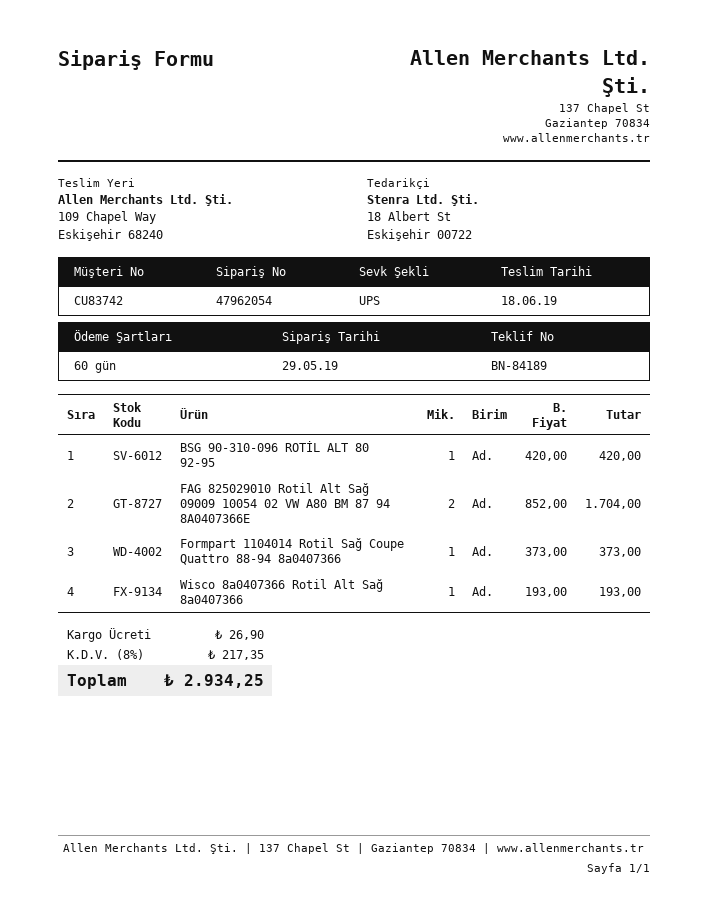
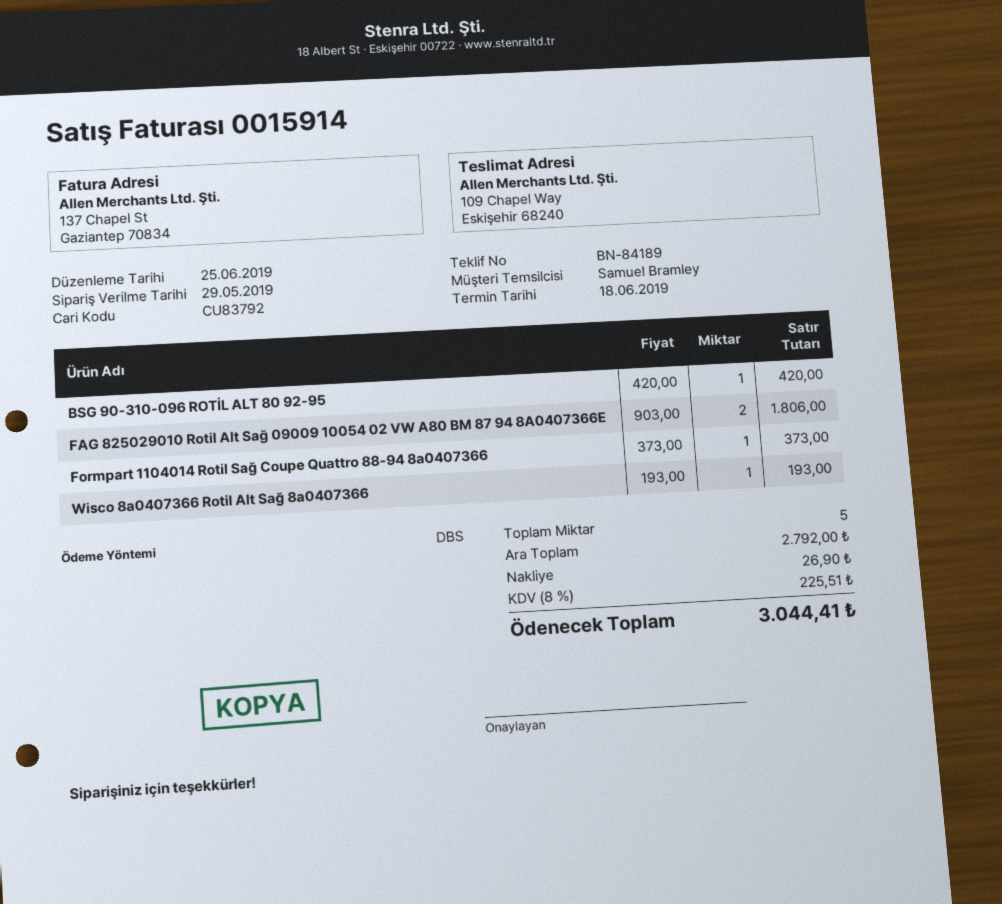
customer number: CU83742 -> CU83792
FAG 825029010 Rotil Alt Sağ 09009 10054 02 VW A80 BM 87 94 8A0407366E: 2 x 852.00 = 1704.00 -> 2 x 903.00 = 1806.00
tax: 8% = 217.35 -> 8% = 225.51
total: 2934.25 -> 3044.41

